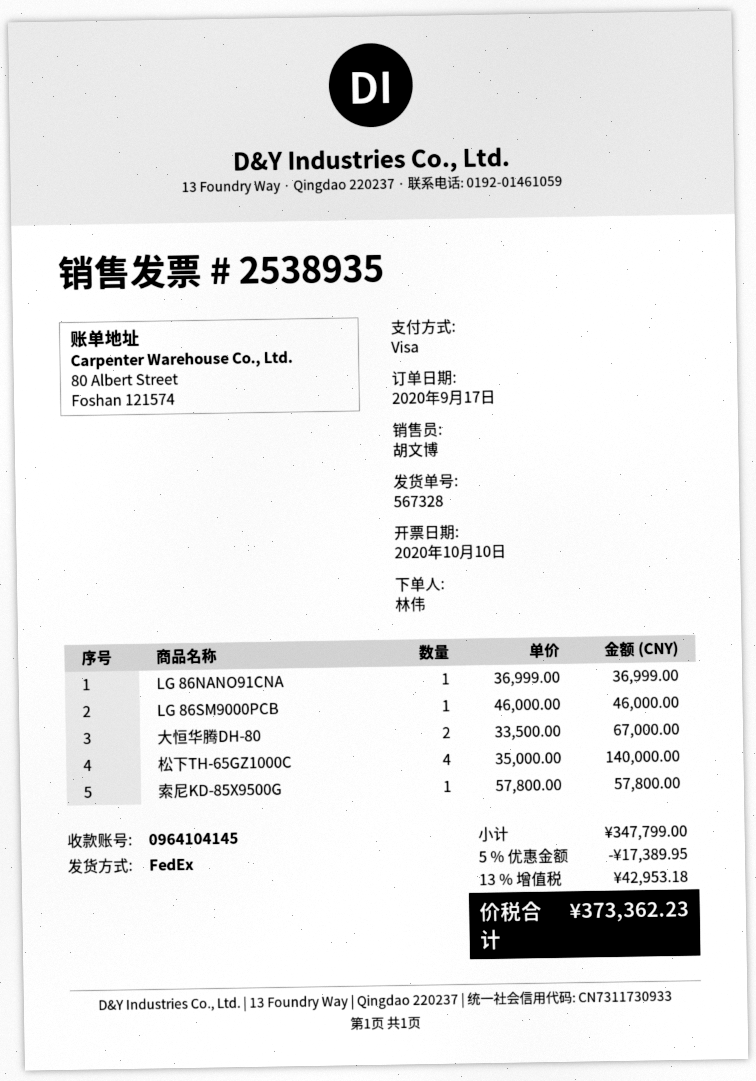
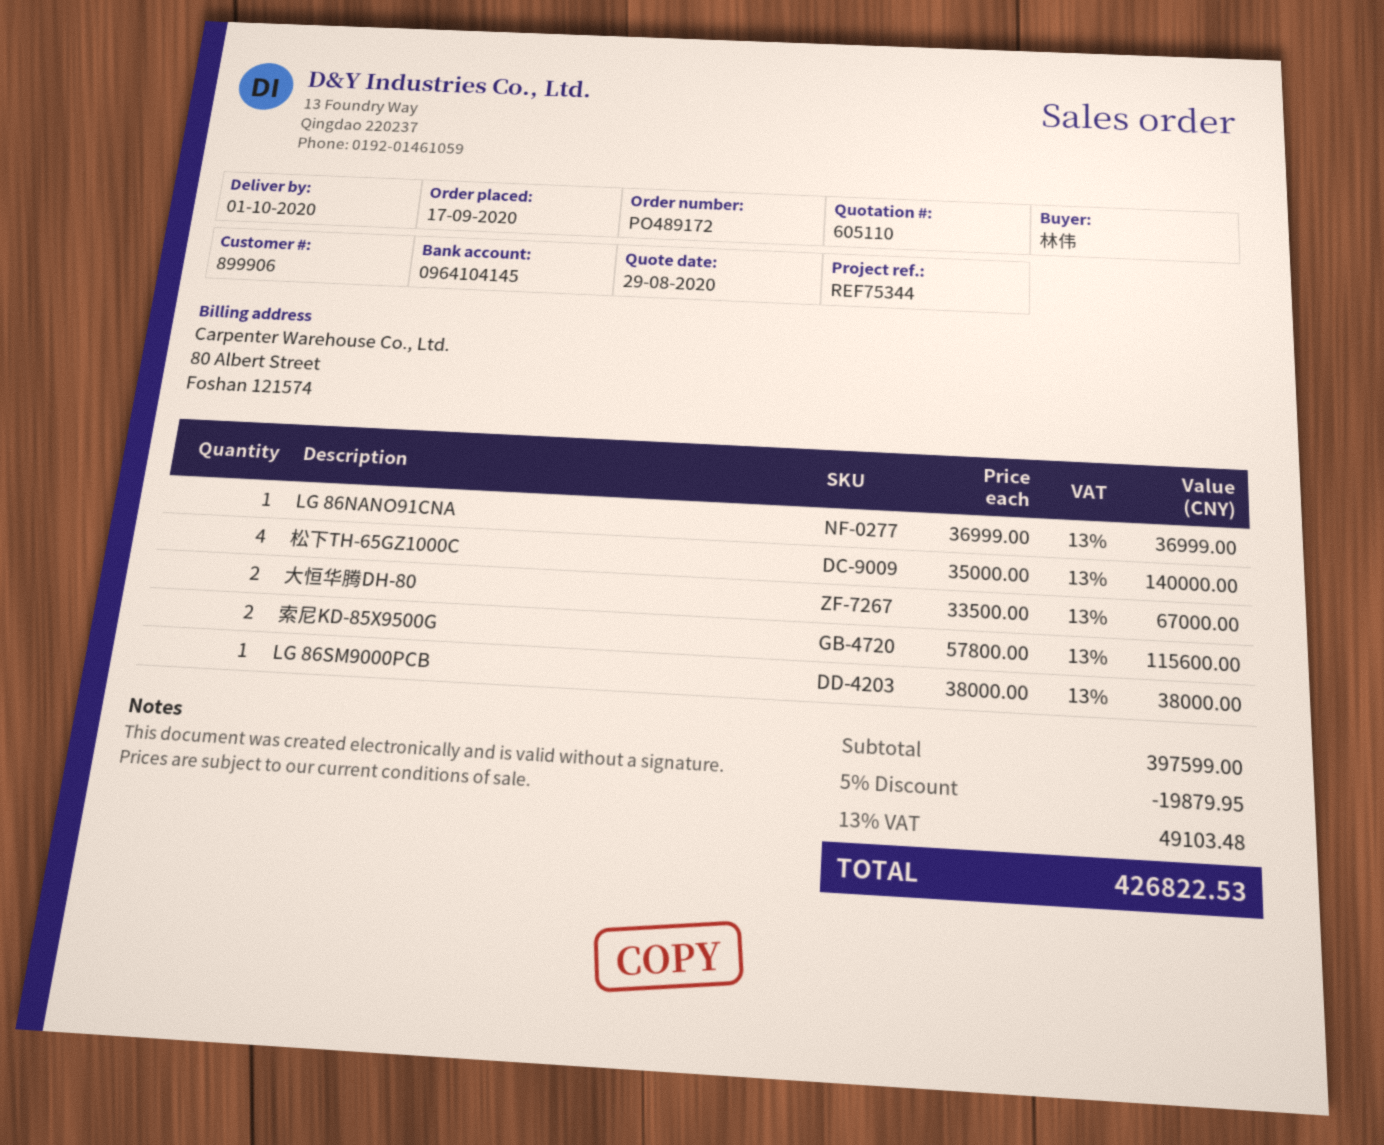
LG 86SM9000PCB: 1 x 46000.00 = 46000.00 -> 1 x 38000.00 = 38000.00
索尼KD-85X9500G: 1 x 57800.00 = 57800.00 -> 2 x 57800.00 = 115600.00
subtotal: 347799.00 -> 397599.00
discount: 5% = 17389.95 -> 5% = 19879.95
tax: 13% = 42953.18 -> 13% = 49103.48
total: 373362.23 -> 426822.53

